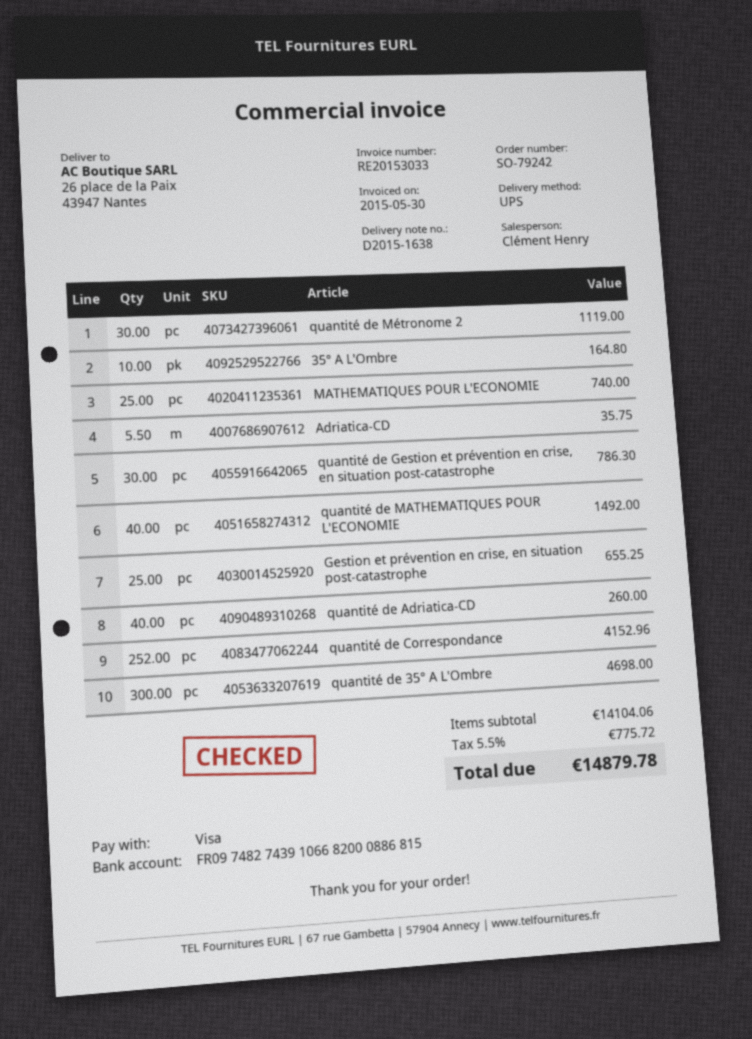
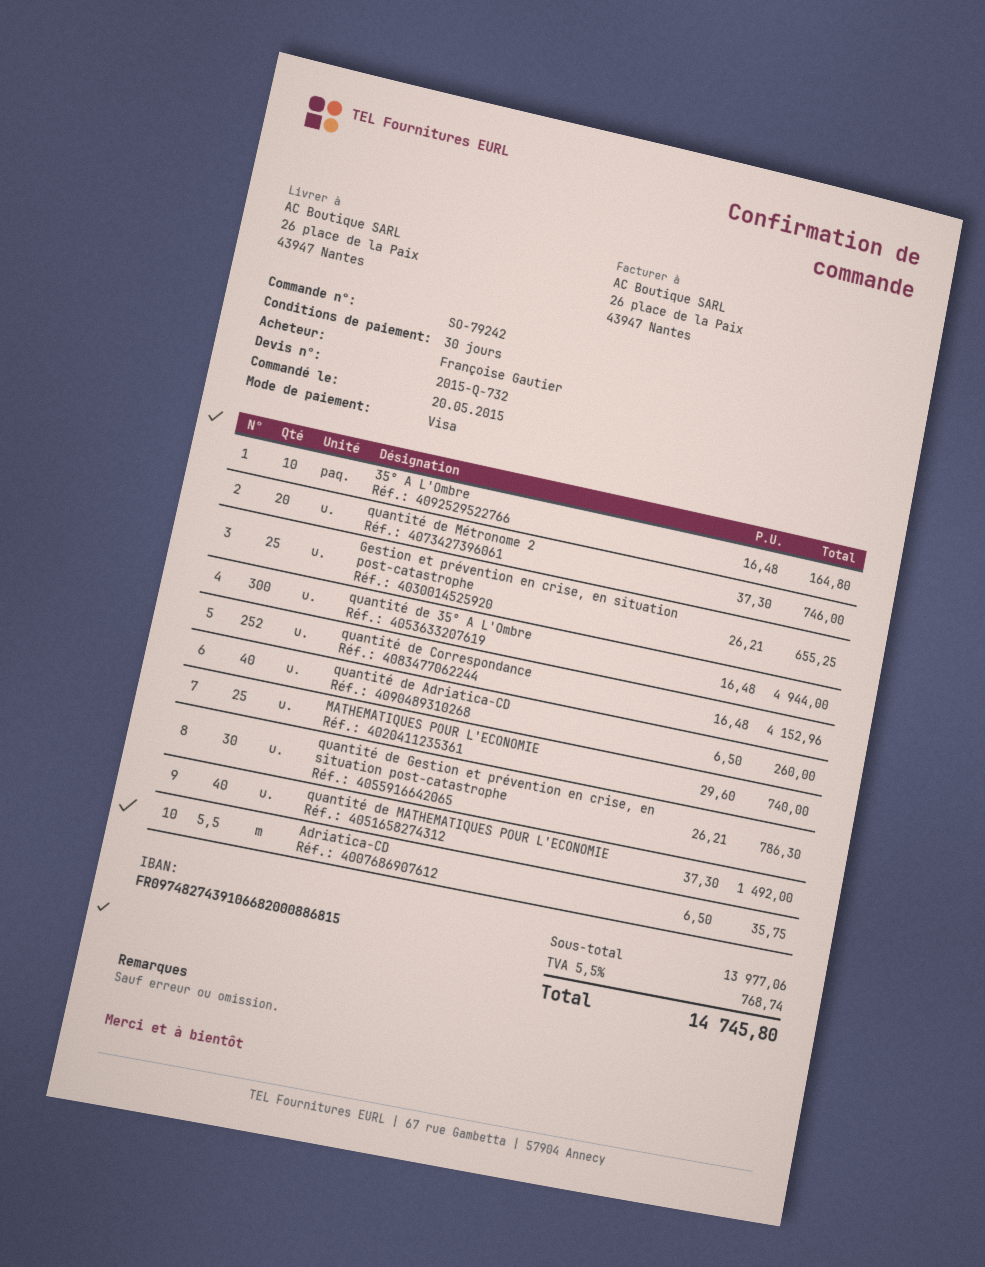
quantité de Métronome 2: 30 for 1119.00 -> 20 for 746.00
quantité de 35° A L'Ombre: 300 for 4698.00 -> 300 for 4944.00
subtotal: 14104.06 -> 13977.06
tax: 5.5% = 775.72 -> 5.5% = 768.74
total: 14879.78 -> 14745.80

